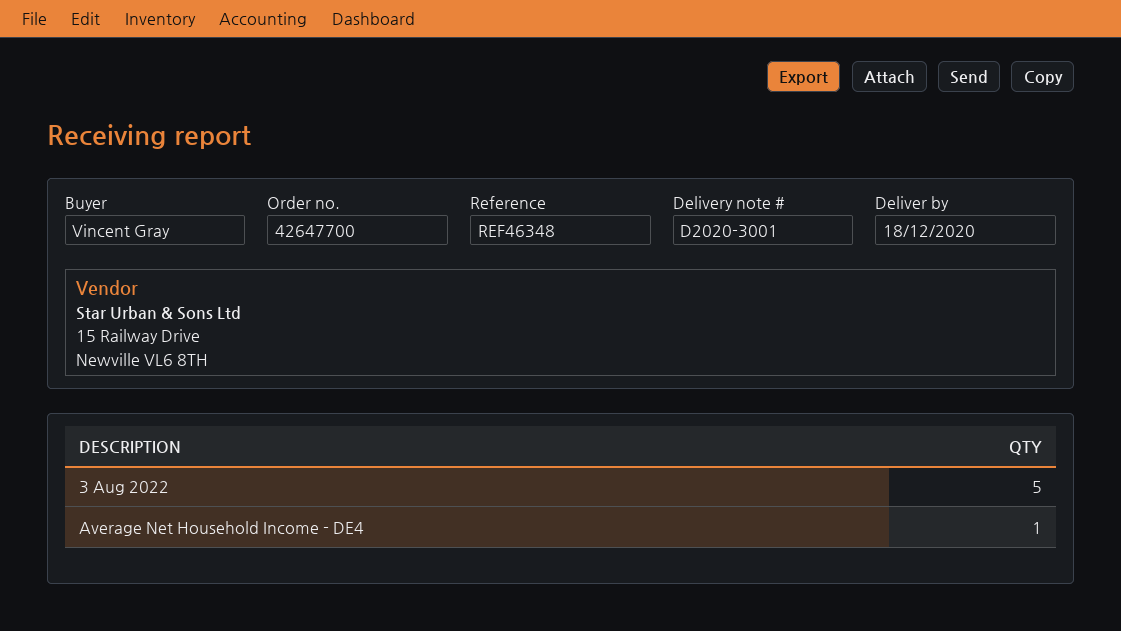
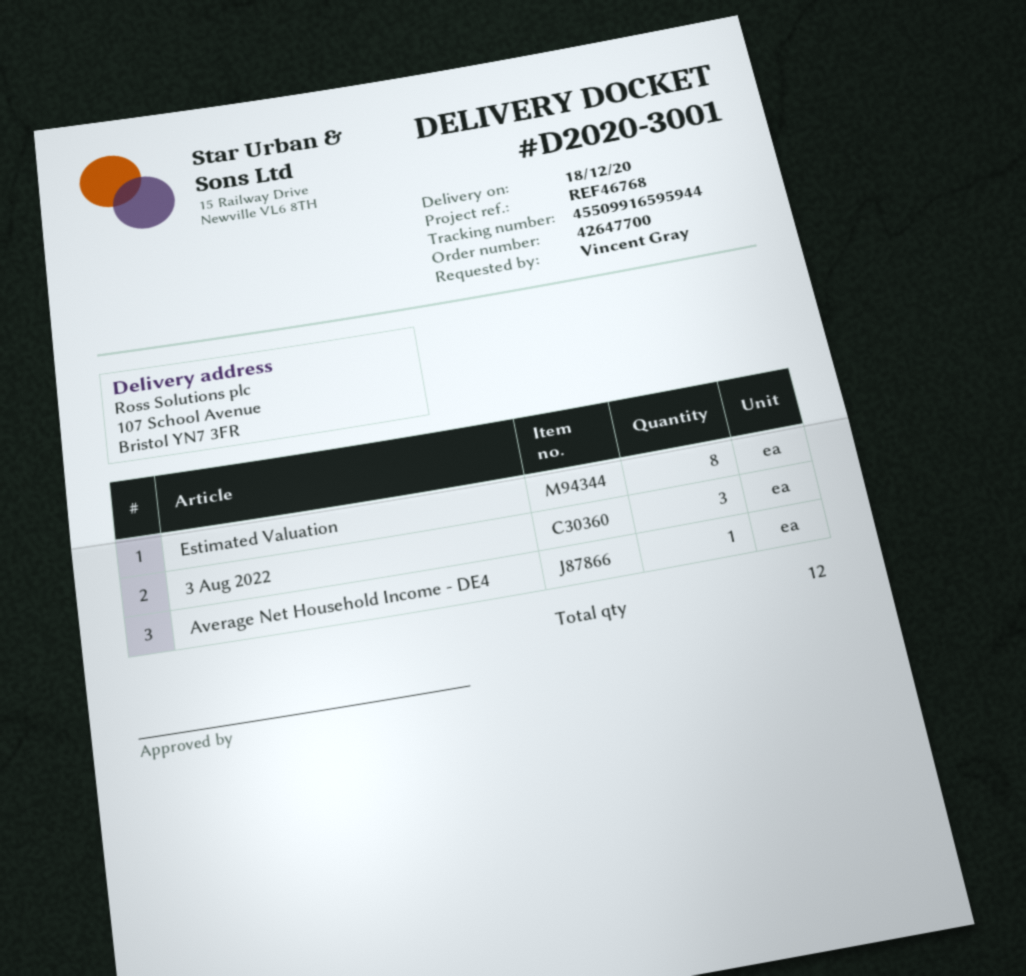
reference: REF46348 -> REF46768
3 Aug 2022: 5 -> 3
Estimated Valuation: none -> 8

